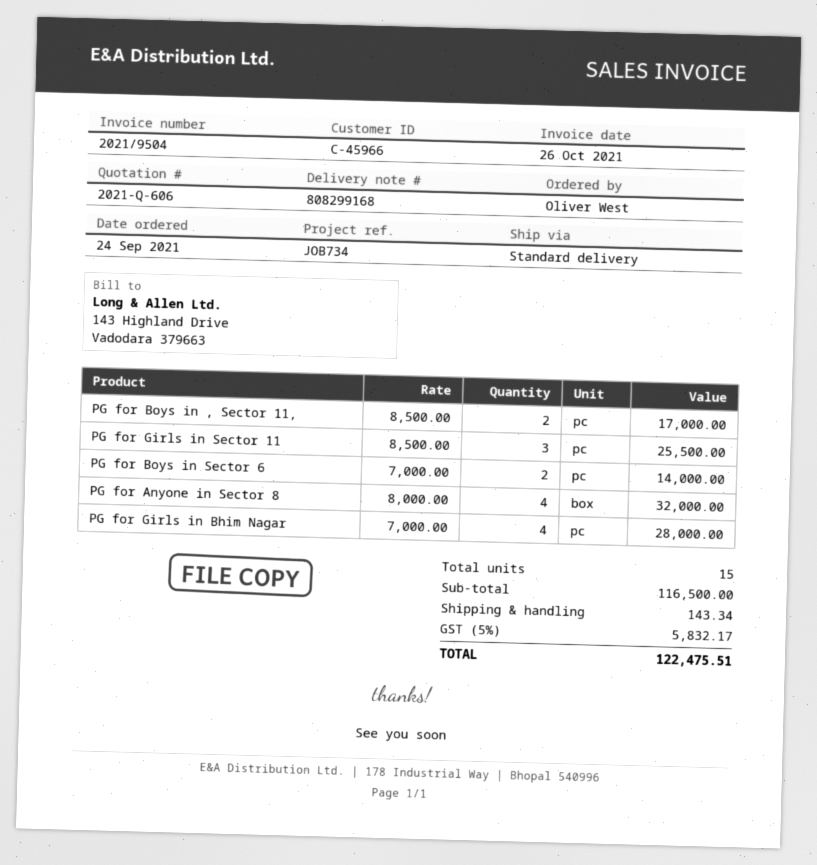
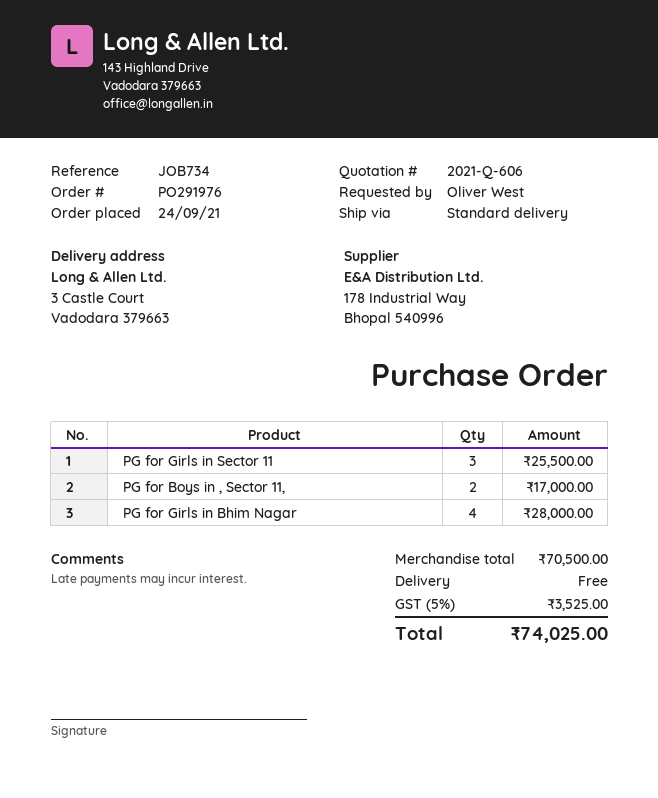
PG for Boys in Sector 6: 2 for 14000.00 -> none
PG for Anyone in Sector 8: 4 for 32000.00 -> none
subtotal: 116500.00 -> 70500.00
shipping: 143.34 -> 0.00
tax: 5% = 5832.17 -> 5% = 3525.00
total: 122475.51 -> 74025.00

